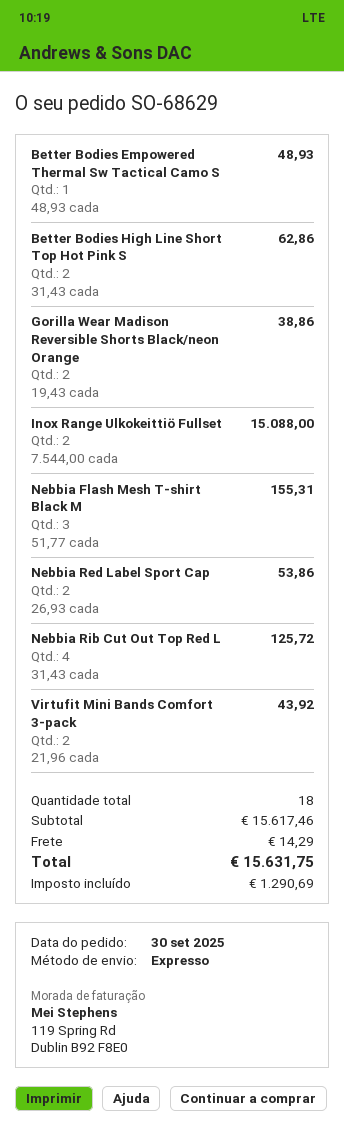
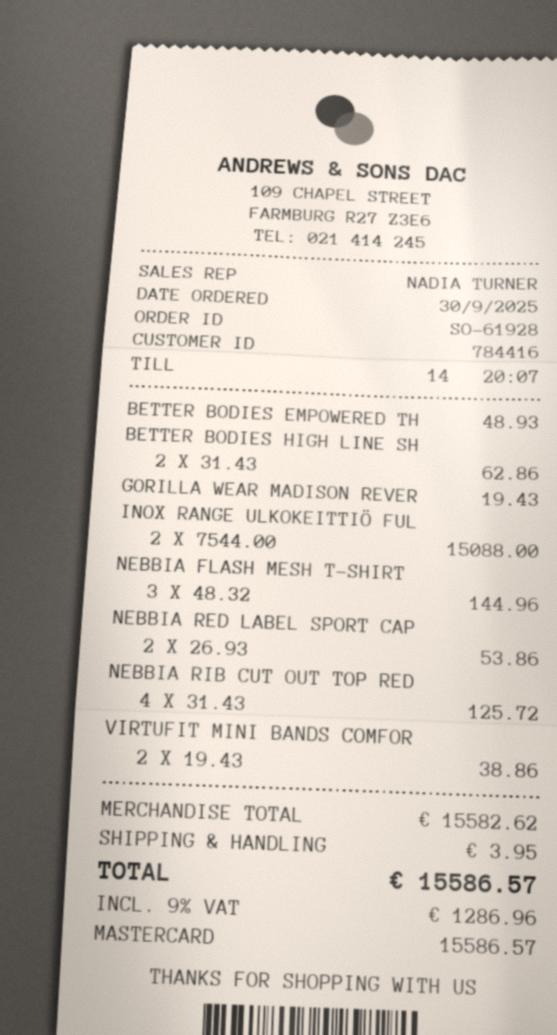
order number: SO-68629 -> SO-61928
Gorilla Wear Madison Reversible Shorts Black/neon Orange: 2 x 19.43 = 38.86 -> 1 x 19.43 = 19.43
Nebbia Flash Mesh T-shirt Black M: 3 x 51.77 = 155.31 -> 3 x 48.32 = 144.96
Virtufit Mini Bands Comfort 3-pack: 2 x 21.96 = 43.92 -> 2 x 19.43 = 38.86
subtotal: 15617.46 -> 15582.62
shipping: 14.29 -> 3.95
tax: 1290.69 -> 1286.96
total: 15631.75 -> 15586.57

